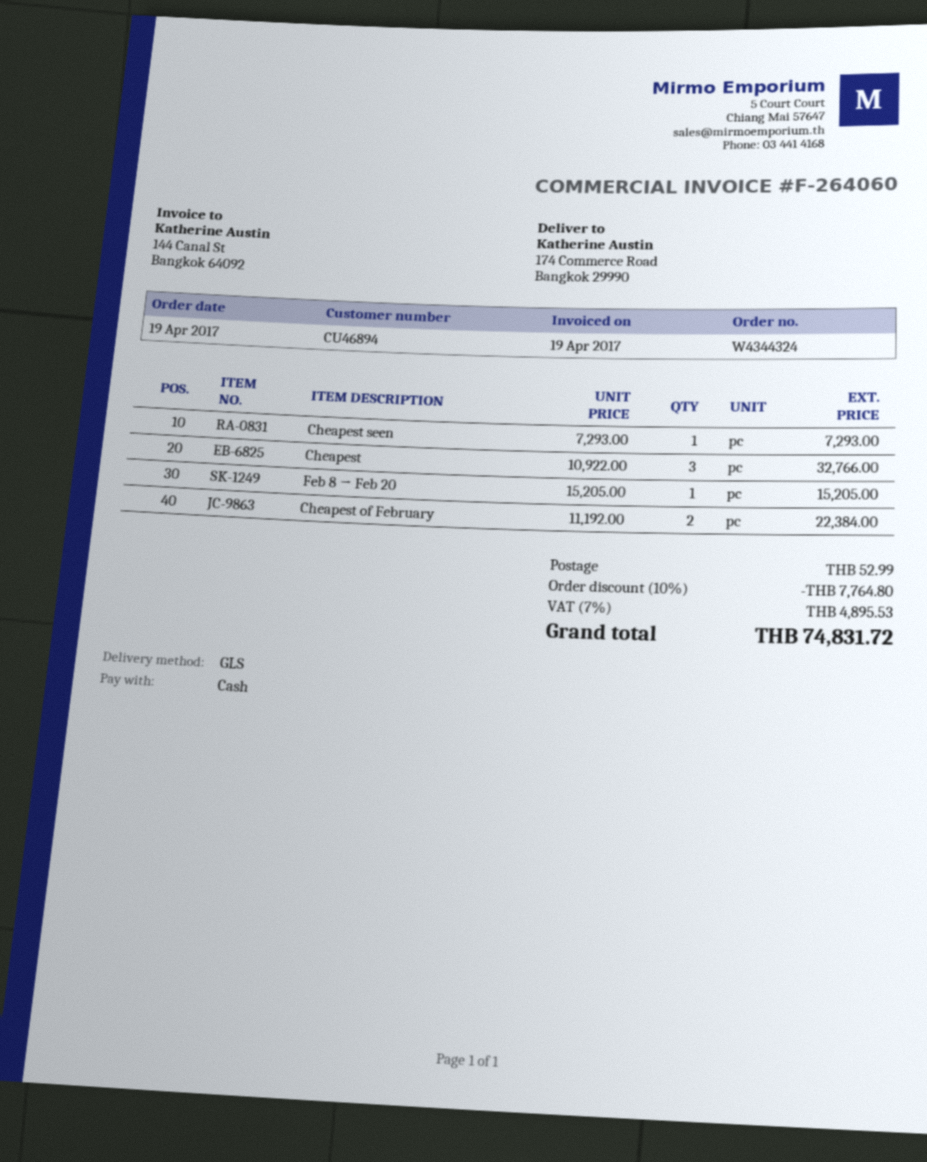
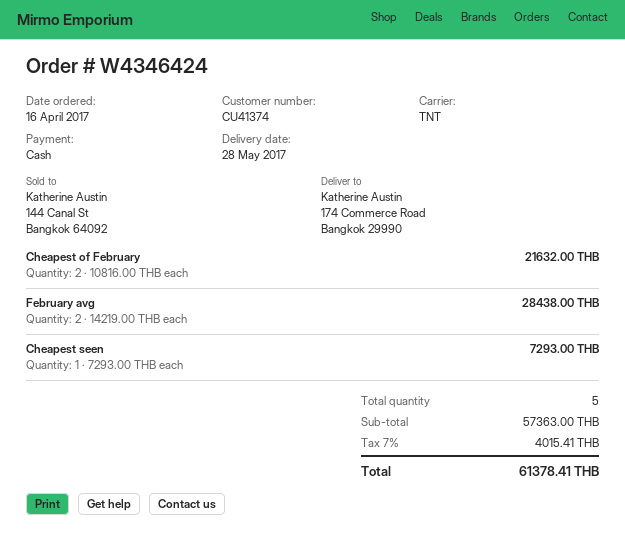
order number: W4344324 -> W4346424
order date: 2017-04-19 -> 2017-04-16
customer number: CU46894 -> CU41374
shipping method: GLS -> TNT
Cheapest: 3 x 10922.00 = 32766.00 -> none
Feb 8 → Feb 20: 1 x 15205.00 = 15205.00 -> none
Cheapest of February: 2 x 11192.00 = 22384.00 -> 2 x 10816.00 = 21632.00
February avg: none -> 2 x 14219.00 = 28438.00
discount: 10% = 7764.80 -> none
shipping: 52.99 -> none
tax: 7% = 4895.53 -> 7% = 4015.41
total: 74831.72 -> 61378.41

